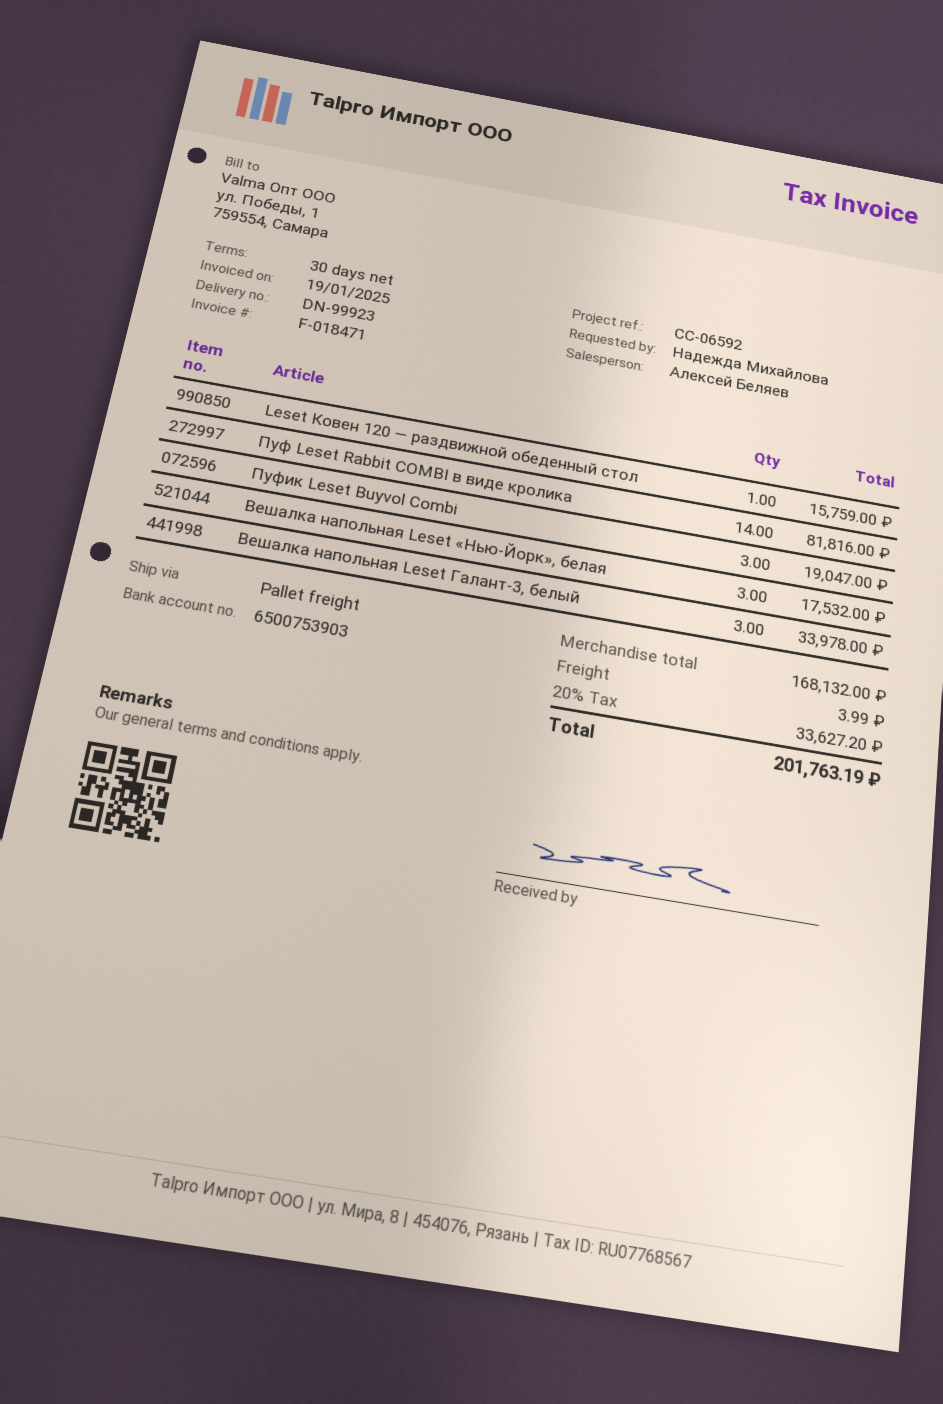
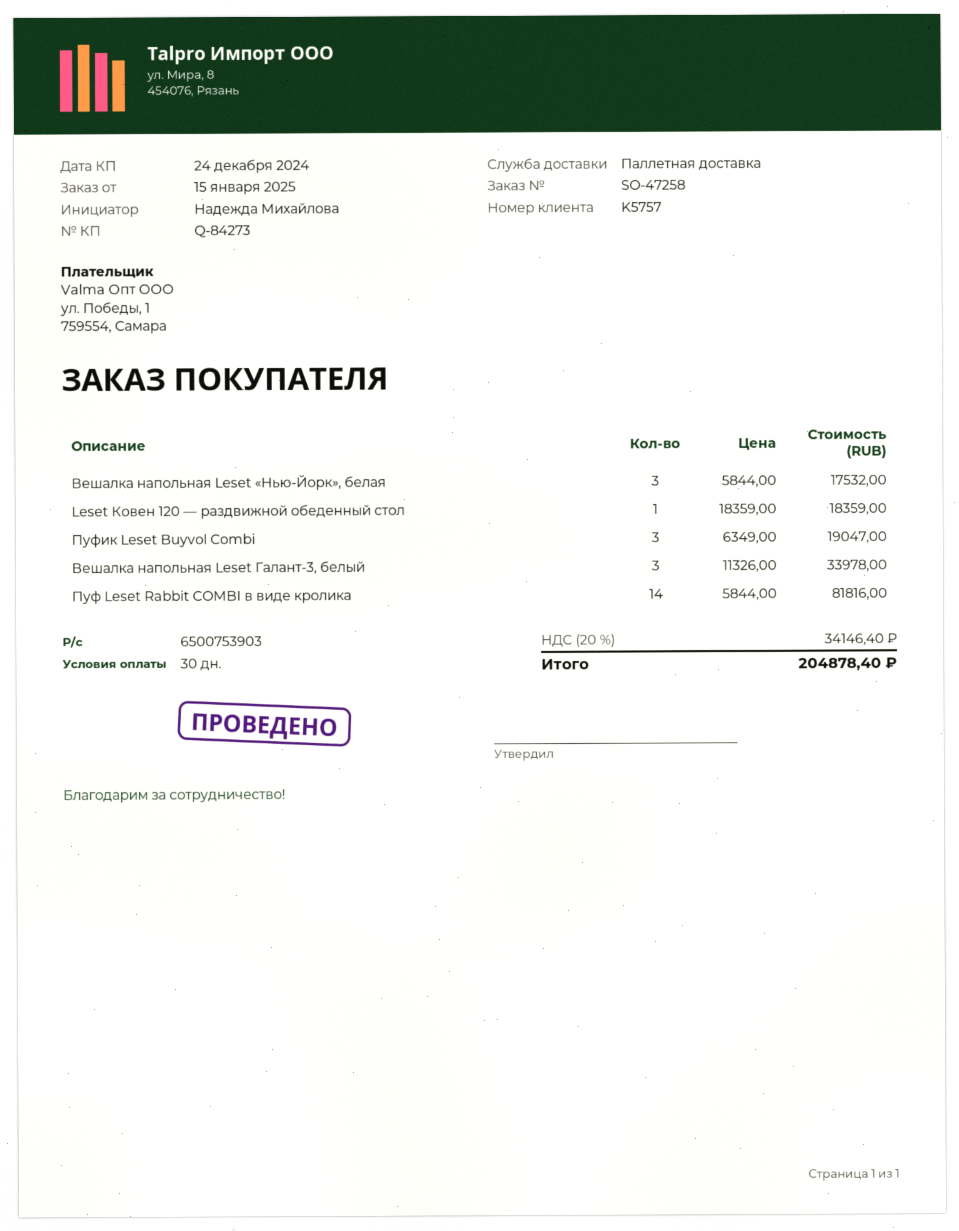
Leset Ковен 120 — раздвижной обеденный стол: 1 for 15759.00 -> 1 for 18359.00
shipping: 3.99 -> none
tax: 20% = 33627.20 -> 20% = 34146.40
total: 201763.19 -> 204878.40

